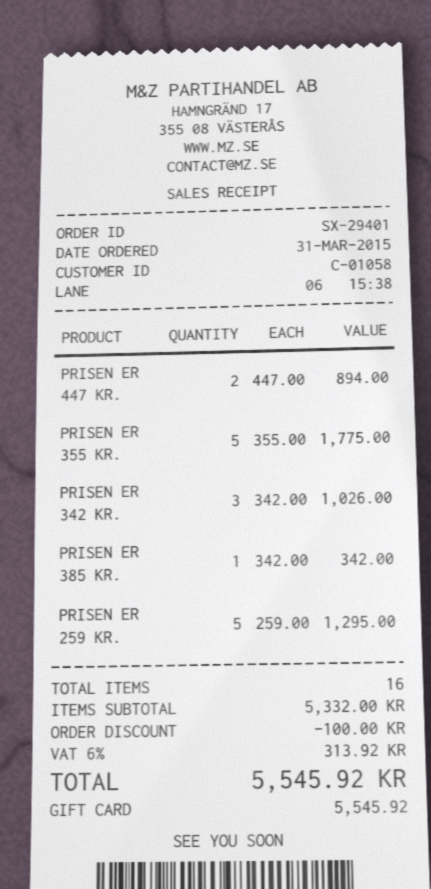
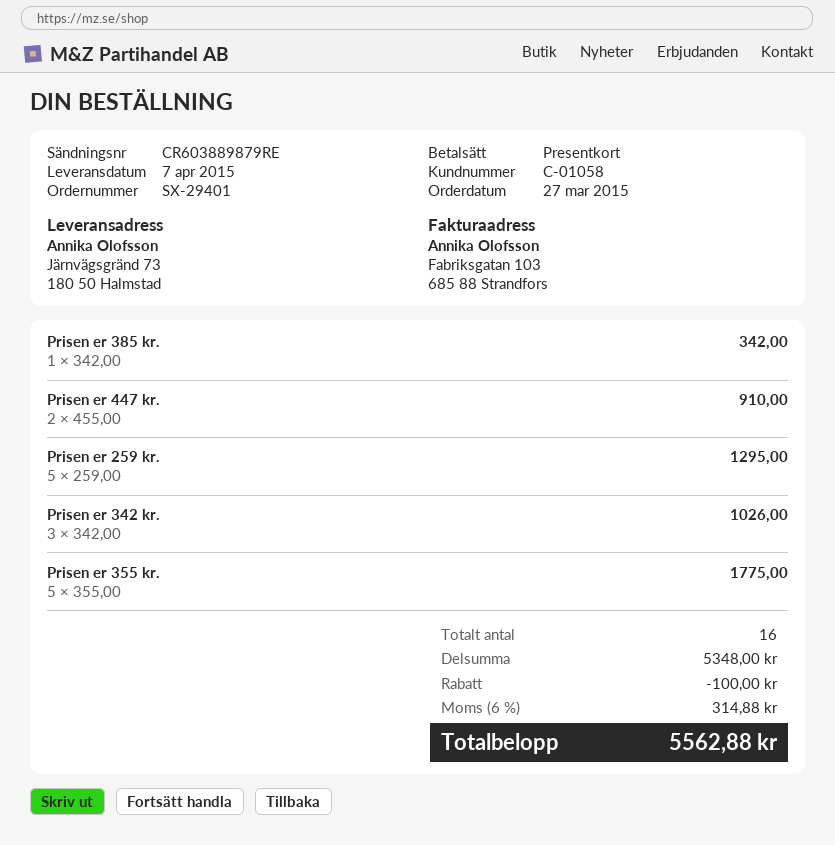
order date: 2015-03-31 -> 2015-03-27
PRISEN ER 447 KR.: 2 x 447.00 = 894.00 -> 2 x 455.00 = 910.00
subtotal: 5332.00 -> 5348.00
tax: 6% = 313.92 -> 6% = 314.88
total: 5545.92 -> 5562.88

